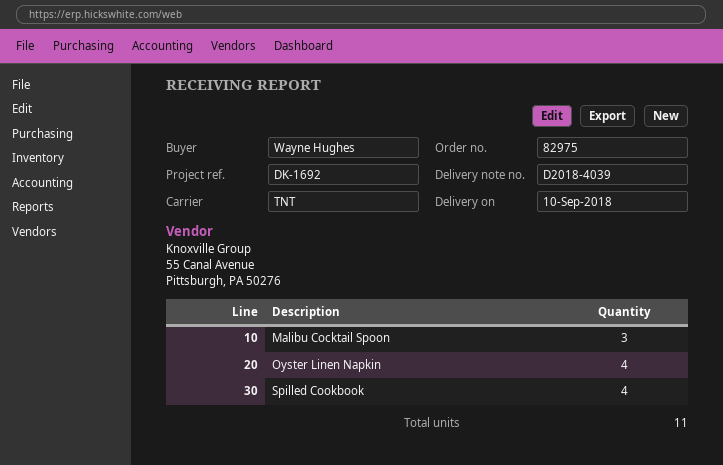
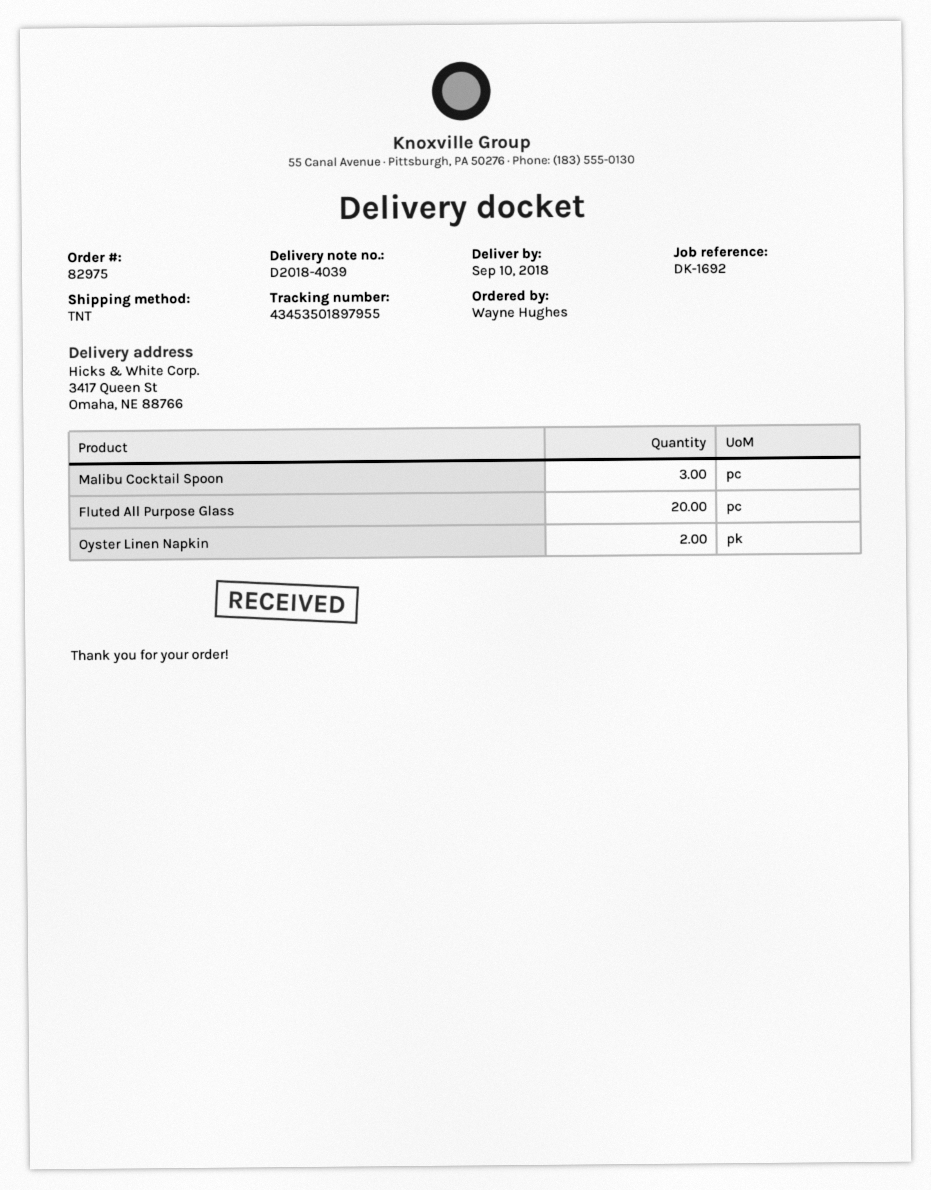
Oyster Linen Napkin: 4 -> 2
Spilled Cookbook: 4 -> none
Fluted All Purpose Glass: none -> 20

